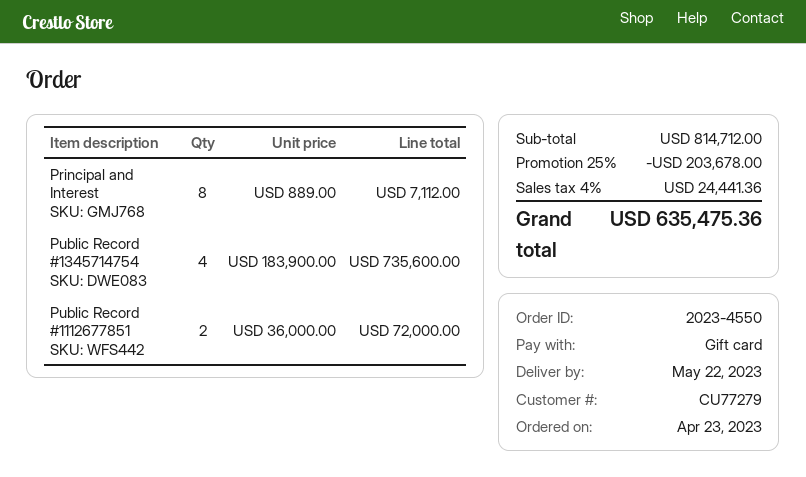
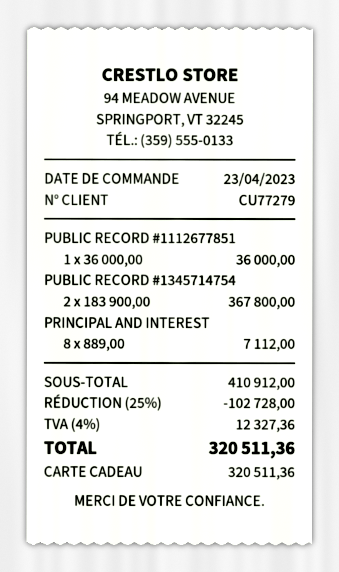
Public Record #1345714754: 4 x 183900.00 = 735600.00 -> 2 x 183900.00 = 367800.00
Public Record #1112677851: 2 x 36000.00 = 72000.00 -> 1 x 36000.00 = 36000.00
subtotal: 814712.00 -> 410912.00
discount: 25% = 203678.00 -> 25% = 102728.00
tax: 4% = 24441.36 -> 4% = 12327.36
total: 635475.36 -> 320511.36

